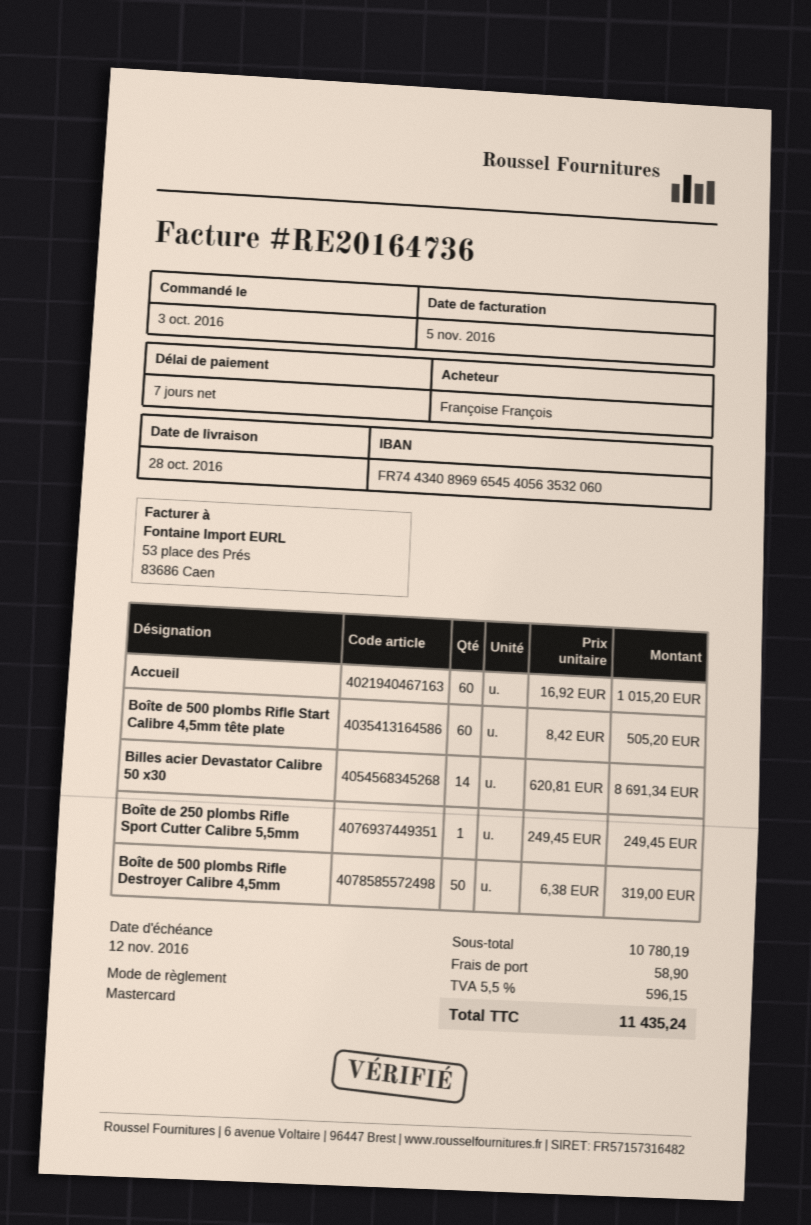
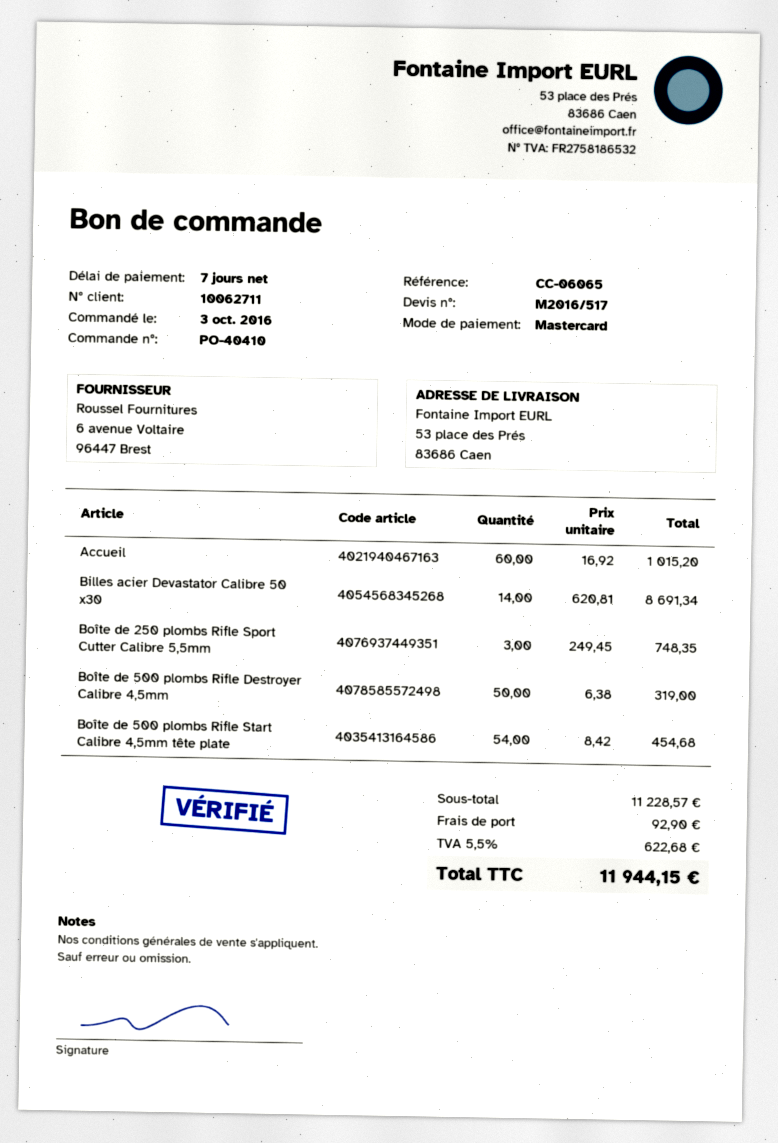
Boîte de 500 plombs Rifle Start Calibre 4,5mm tête plate: 60 x 8.42 = 505.20 -> 54 x 8.42 = 454.68
Boîte de 250 plombs Rifle Sport Cutter Calibre 5,5mm: 1 x 249.45 = 249.45 -> 3 x 249.45 = 748.35
subtotal: 10780.19 -> 11228.57
shipping: 58.90 -> 92.90
tax: 5.5% = 596.15 -> 5.5% = 622.68
total: 11435.24 -> 11944.15

